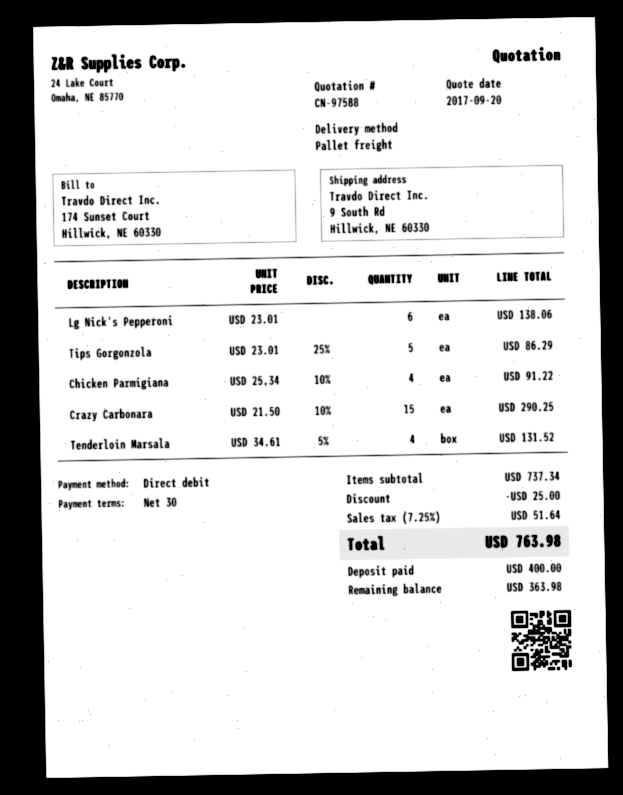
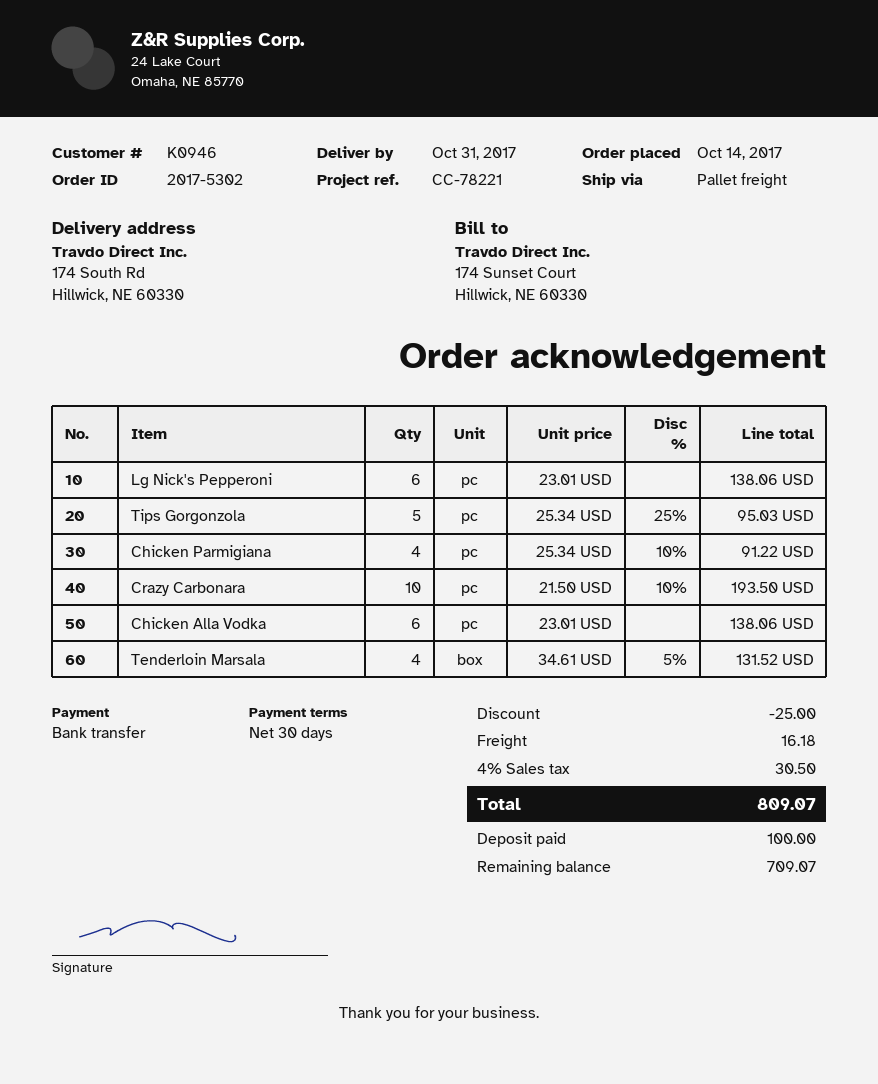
payment method: direct debit -> bank transfer
ship to: 9 South Rd, Hillwick, NE 60330 -> 174 South Rd, Hillwick, NE 60330
Tips Gorgonzola: 5 x 23.01 - 25% = 86.29 -> 5 x 25.34 - 25% = 95.03
Crazy Carbonara: 15 x 21.50 - 10% = 290.25 -> 10 x 21.50 - 10% = 193.50
Chicken Alla Vodka: none -> 6 x 23.01 = 138.06
shipping: none -> 16.18
tax: 7.25% = 51.64 -> 4% = 30.50
total: 763.98 -> 809.07
deposit: 400.00 -> 100.00
balance: 363.98 -> 709.07

